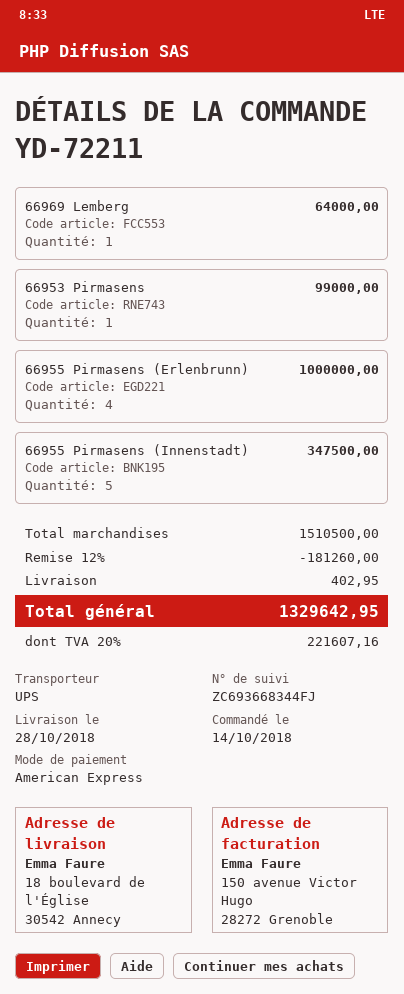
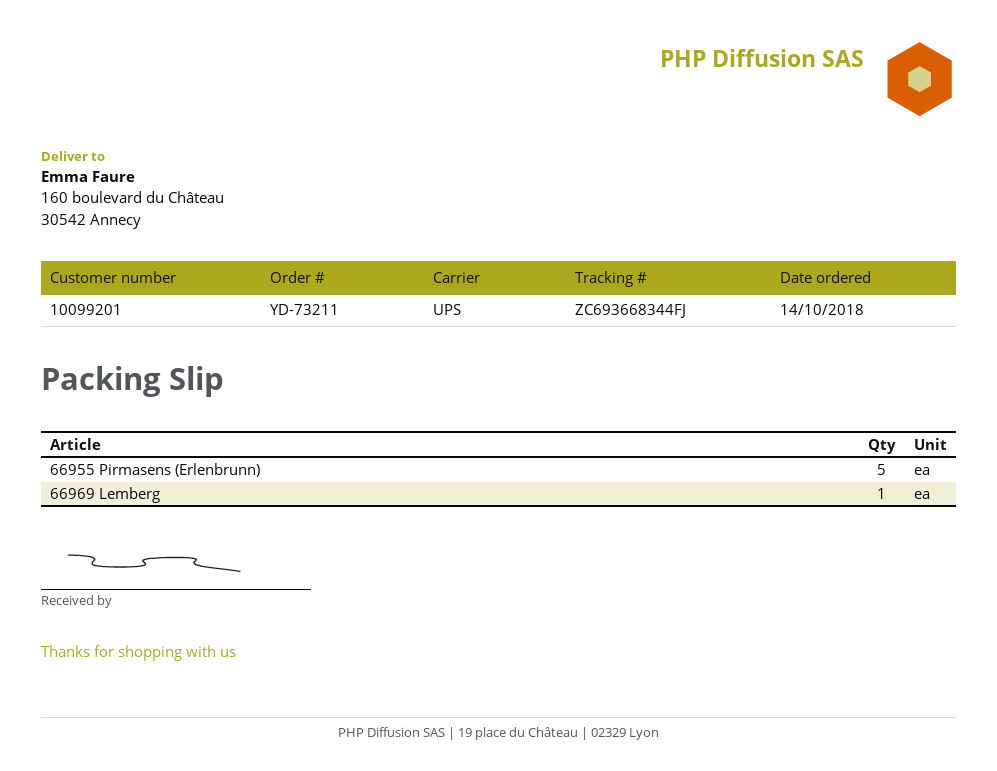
order number: YD-72211 -> YD-73211
ship to: 18 boulevard de l'Église, 30542 Annecy -> 160 boulevard du Château, 30542 Annecy
66953 Pirmasens: 1 -> none
66955 Pirmasens (Erlenbrunn): 4 -> 5
66955 Pirmasens (Innenstadt): 5 -> none

